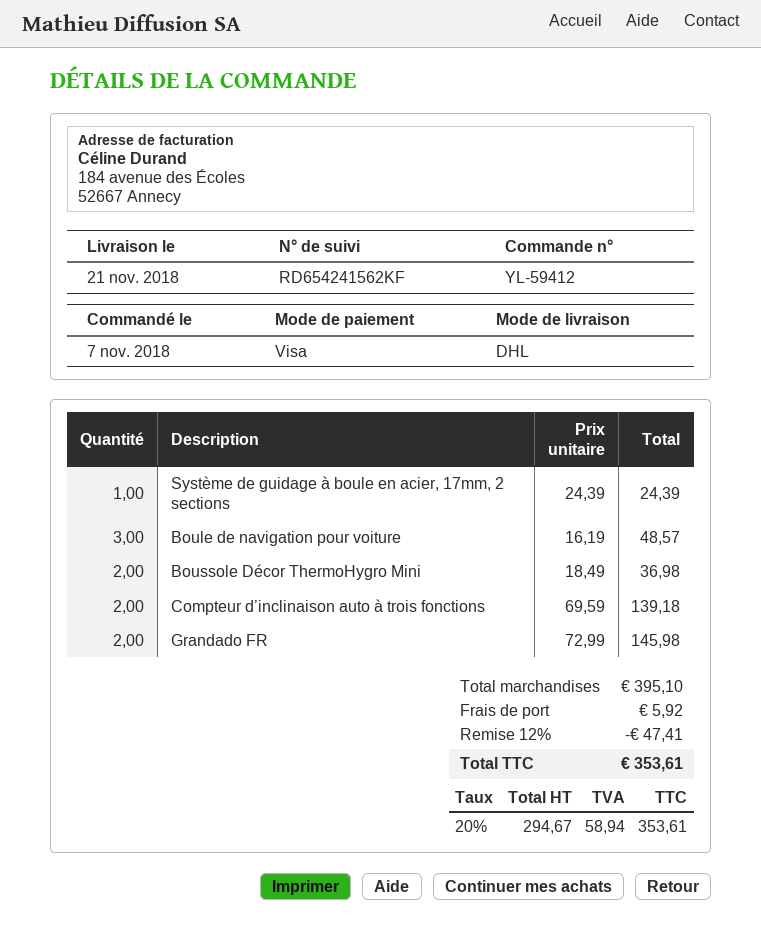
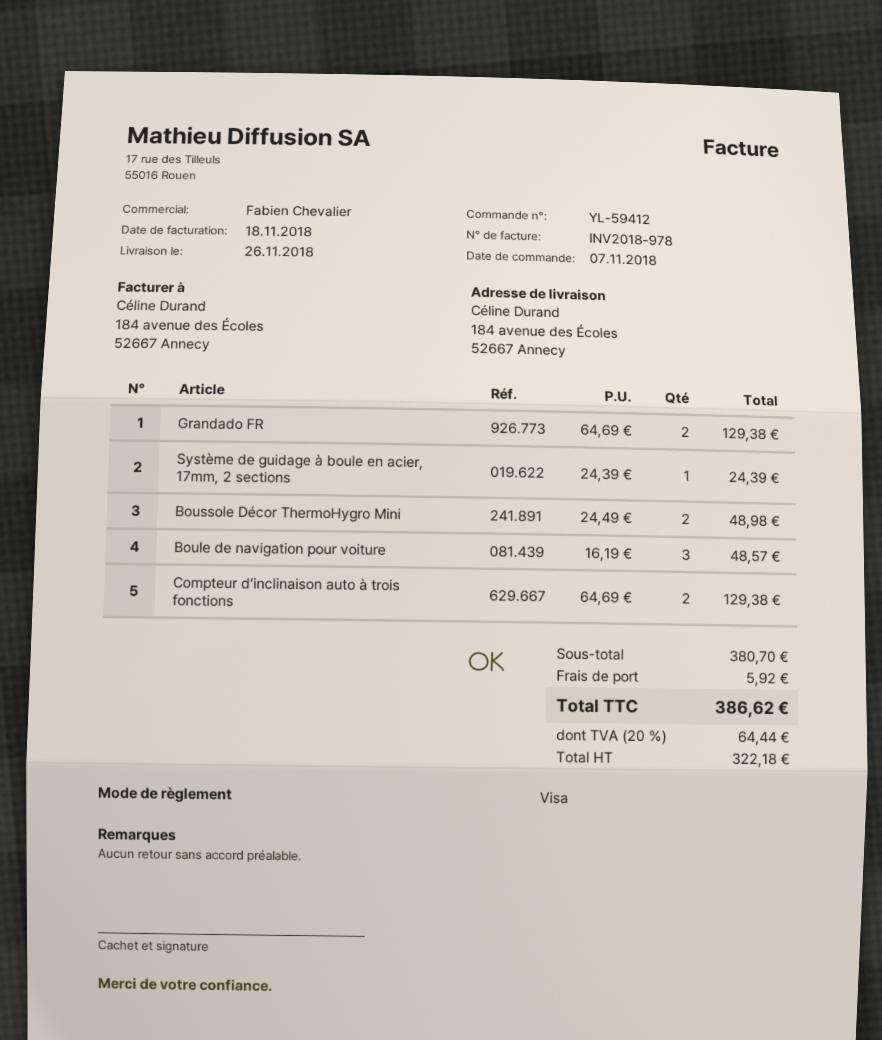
delivery date: 2018-11-21 -> 2018-11-26
Boussole Décor ThermoHygro Mini: 2 x 18.49 = 36.98 -> 2 x 24.49 = 48.98
Compteur d’inclinaison auto à trois fonctions: 2 x 69.59 = 139.18 -> 2 x 64.69 = 129.38
Grandado FR: 2 x 72.99 = 145.98 -> 2 x 64.69 = 129.38
subtotal: 395.10 -> 380.70
discount: 12% = 47.41 -> none
net: 294.67 -> 322.18
tax: 20% = 58.94 -> 20% = 64.44
total: 353.61 -> 386.62

